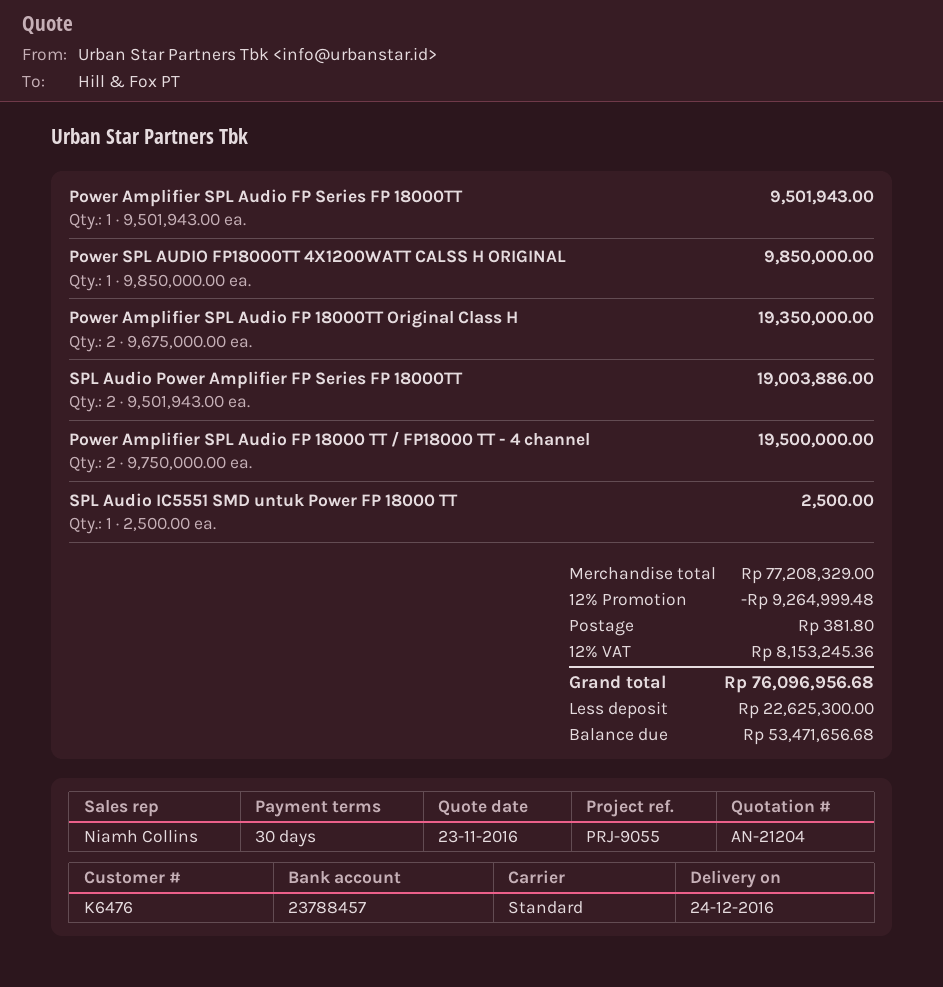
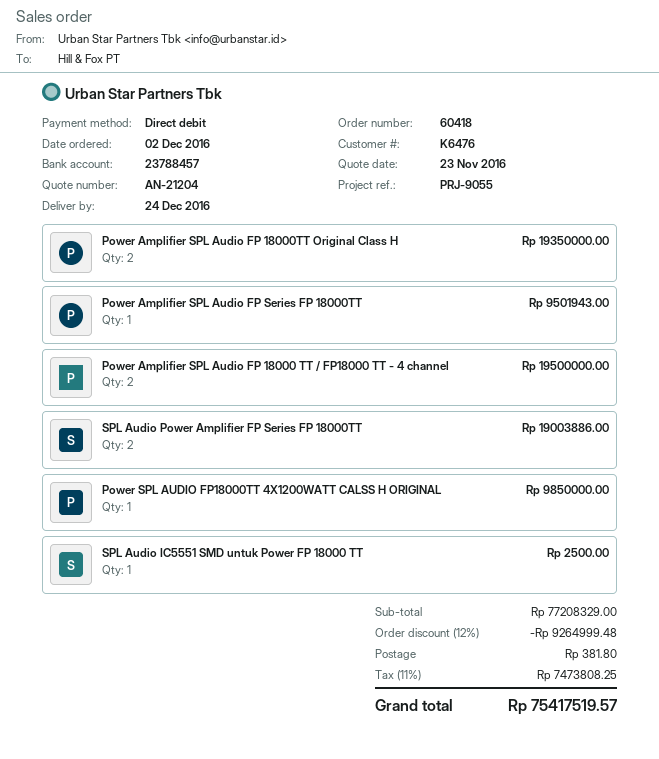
tax: 12% = 8153245.36 -> 11% = 7473808.25
total: 76096956.68 -> 75417519.57

